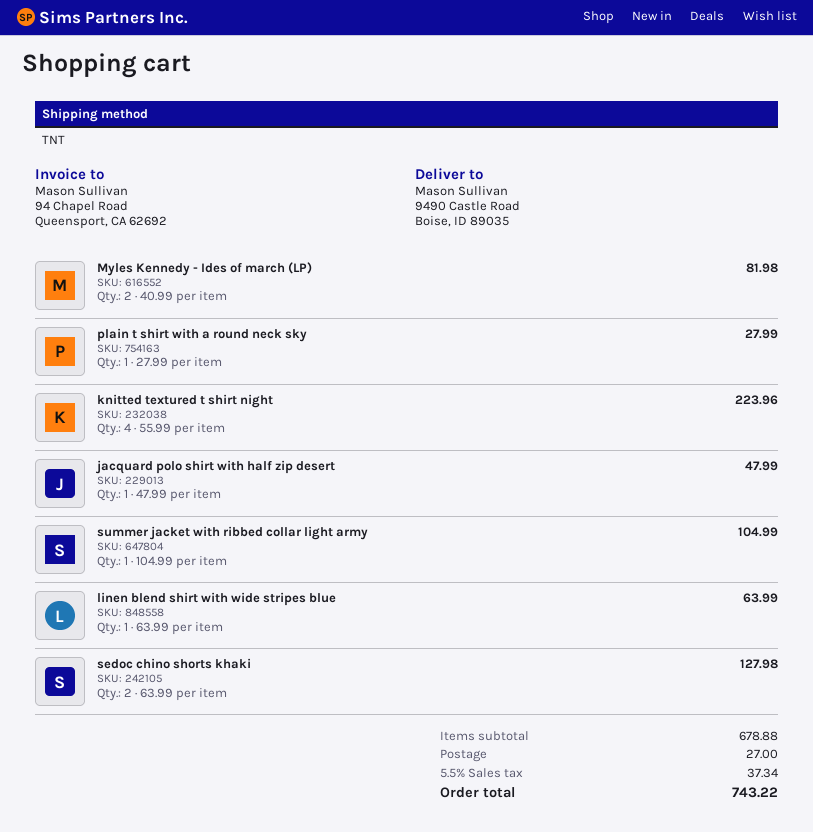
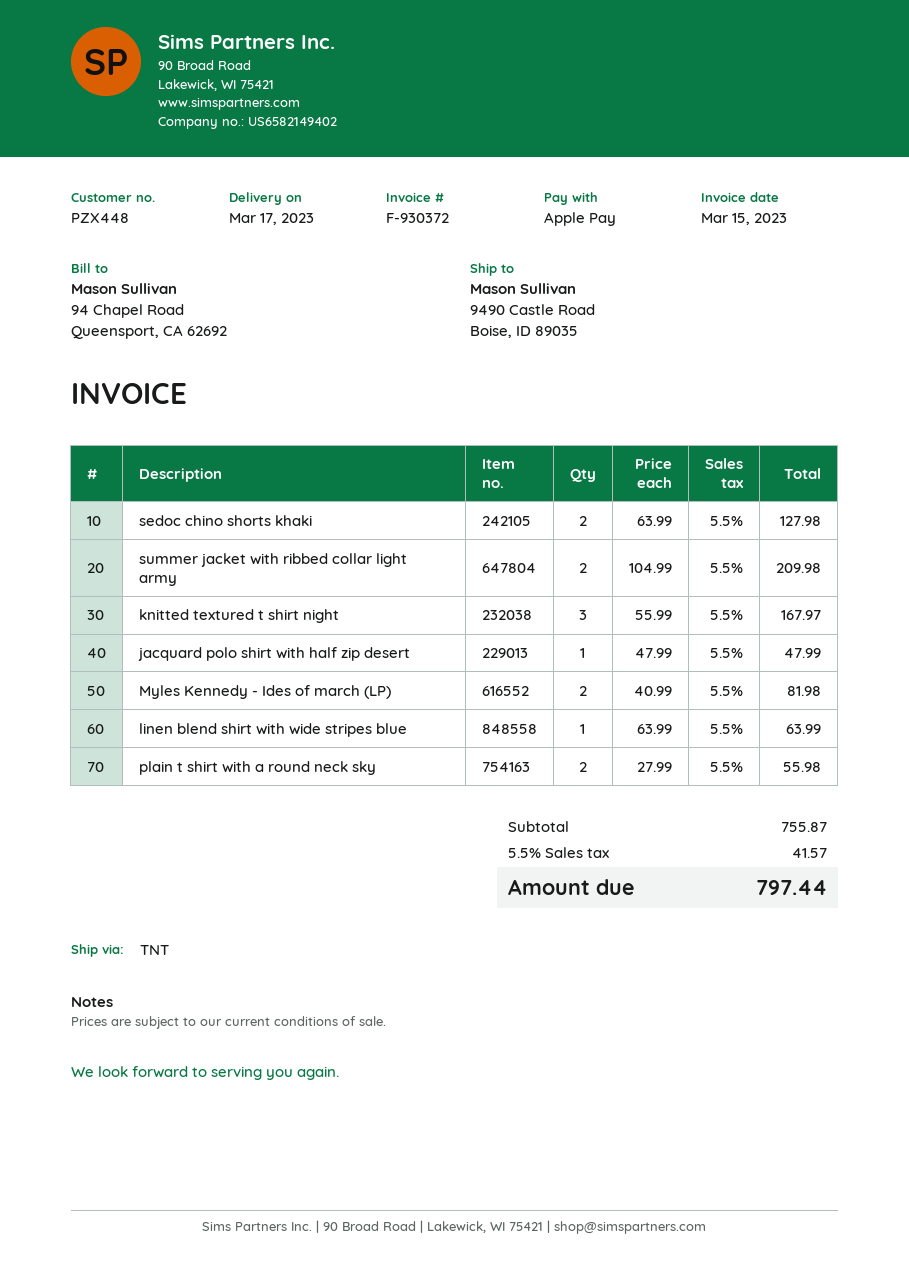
plain t shirt with a round neck sky: 1 x 27.99 = 27.99 -> 2 x 27.99 = 55.98
knitted textured t shirt night: 4 x 55.99 = 223.96 -> 3 x 55.99 = 167.97
summer jacket with ribbed collar light army: 1 x 104.99 = 104.99 -> 2 x 104.99 = 209.98
subtotal: 678.88 -> 755.87
shipping: 27.00 -> none
tax: 5.5% = 37.34 -> 5.5% = 41.57
total: 743.22 -> 797.44

